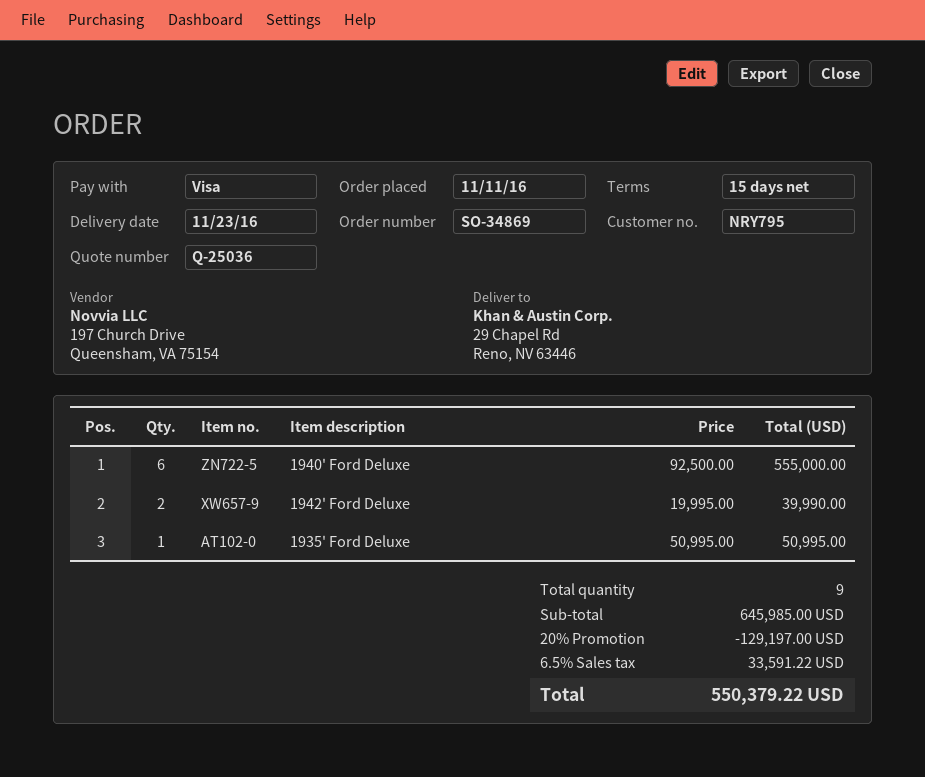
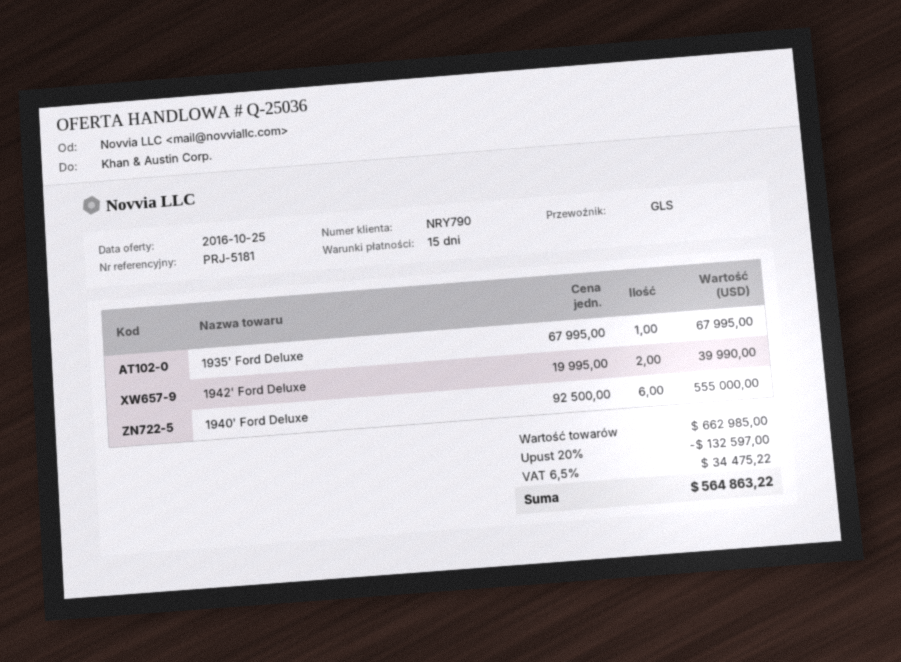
customer number: NRY795 -> NRY790
1935' Ford Deluxe: 1 x 50995.00 = 50995.00 -> 1 x 67995.00 = 67995.00
subtotal: 645985.00 -> 662985.00
discount: 20% = 129197.00 -> 20% = 132597.00
tax: 6.5% = 33591.22 -> 6.5% = 34475.22
total: 550379.22 -> 564863.22

